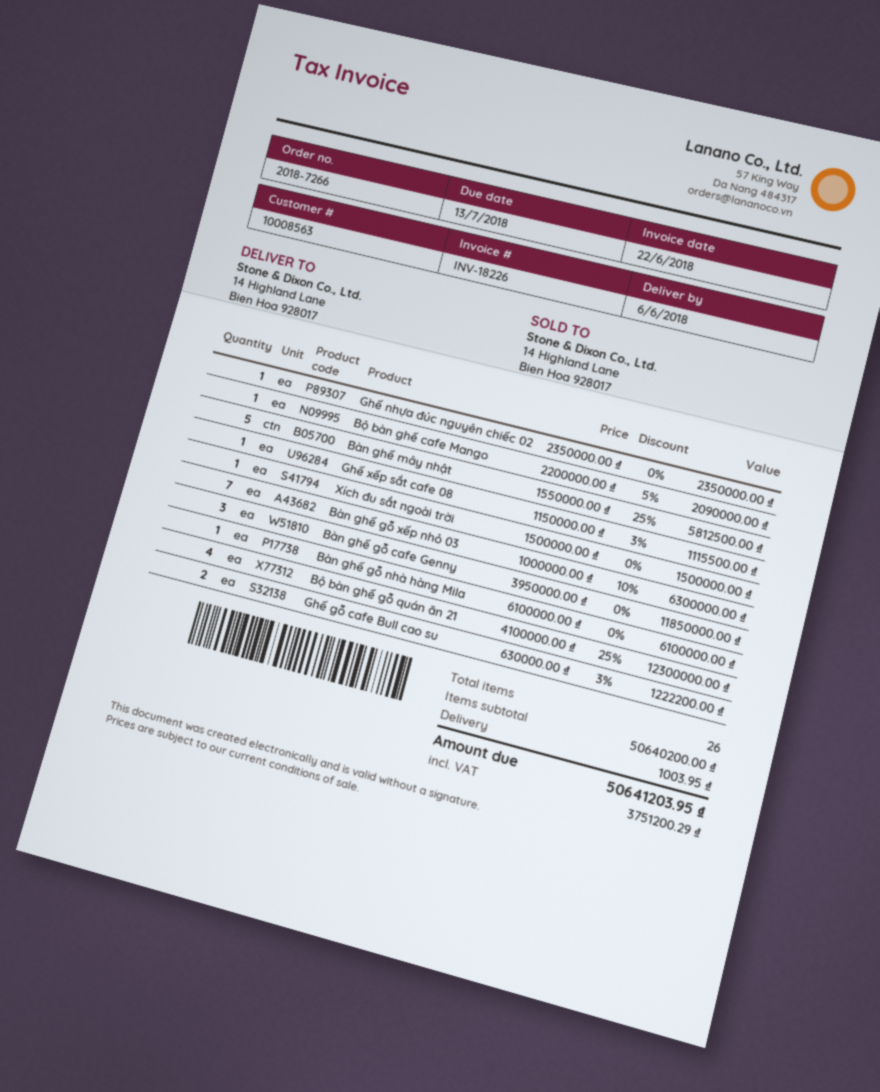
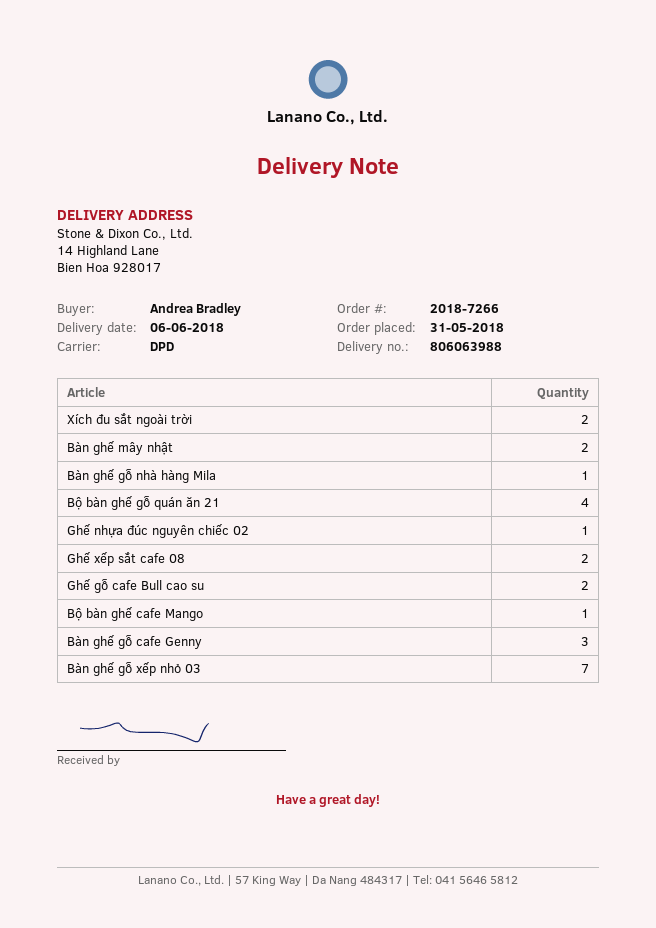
Bàn ghế mây nhật: 5 -> 2
Ghế xếp sắt cafe 08: 1 -> 2
Xích đu sắt ngoài trời: 1 -> 2

